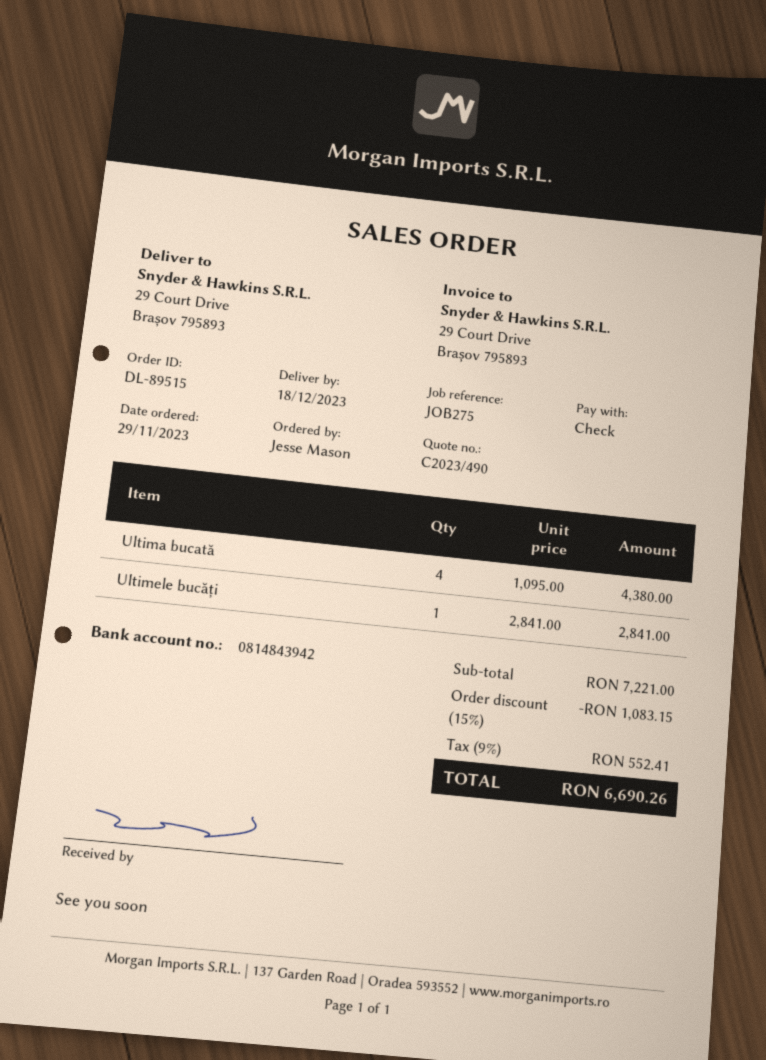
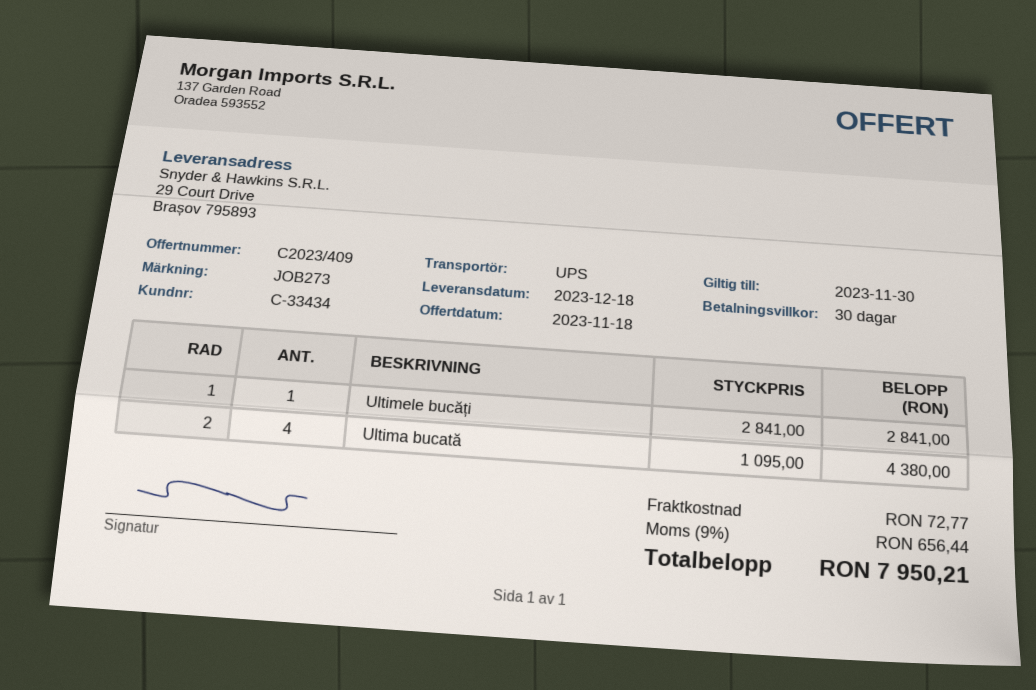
quote number: C2023/490 -> C2023/409
reference: JOB275 -> JOB273
discount: 15% = 1083.15 -> none
shipping: none -> 72.77
tax: 9% = 552.41 -> 9% = 656.44
total: 6690.26 -> 7950.21

